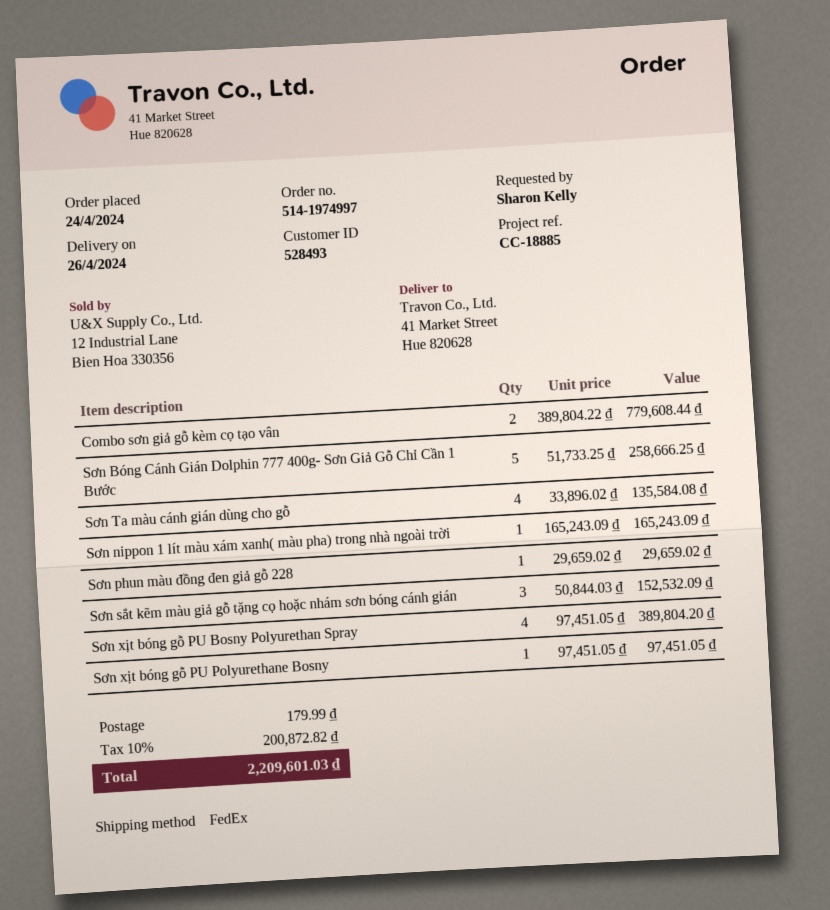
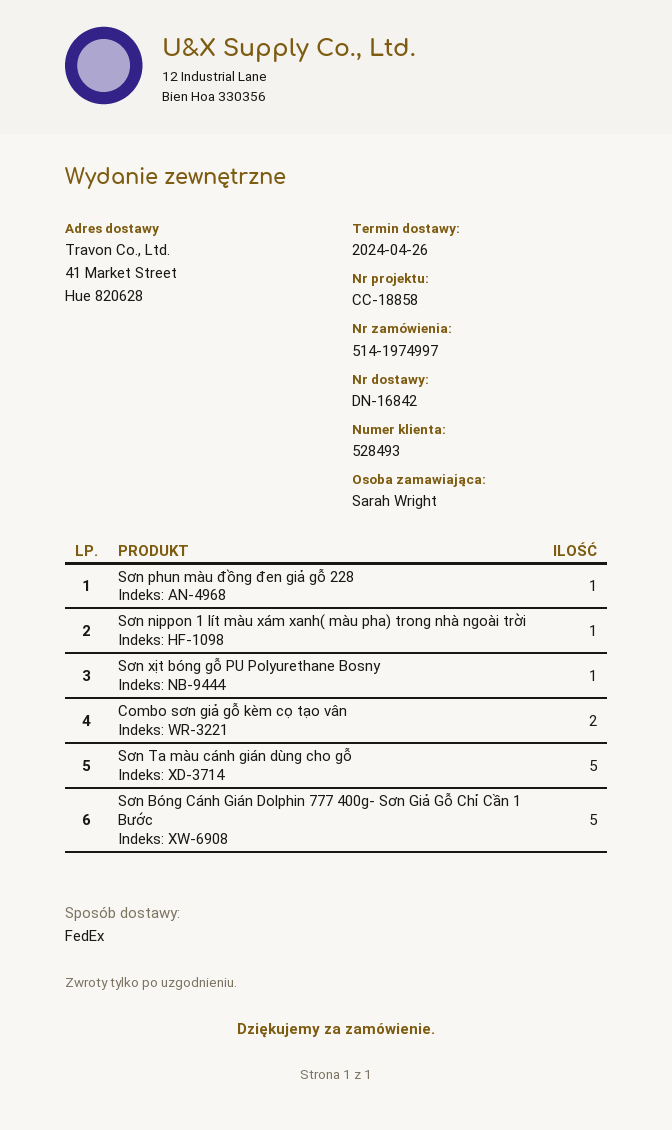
reference: CC-18885 -> CC-18858
ordered by: Sharon Kelly -> Sarah Wright
Sơn Ta màu cánh gián dùng cho gỗ: 4 -> 5
Sơn sắt kẽm màu giả gỗ tặng cọ hoặc nhám sơn bóng cánh gián: 3 -> none
Sơn xịt bóng gỗ PU Bosny Polyurethan Spray: 4 -> none

